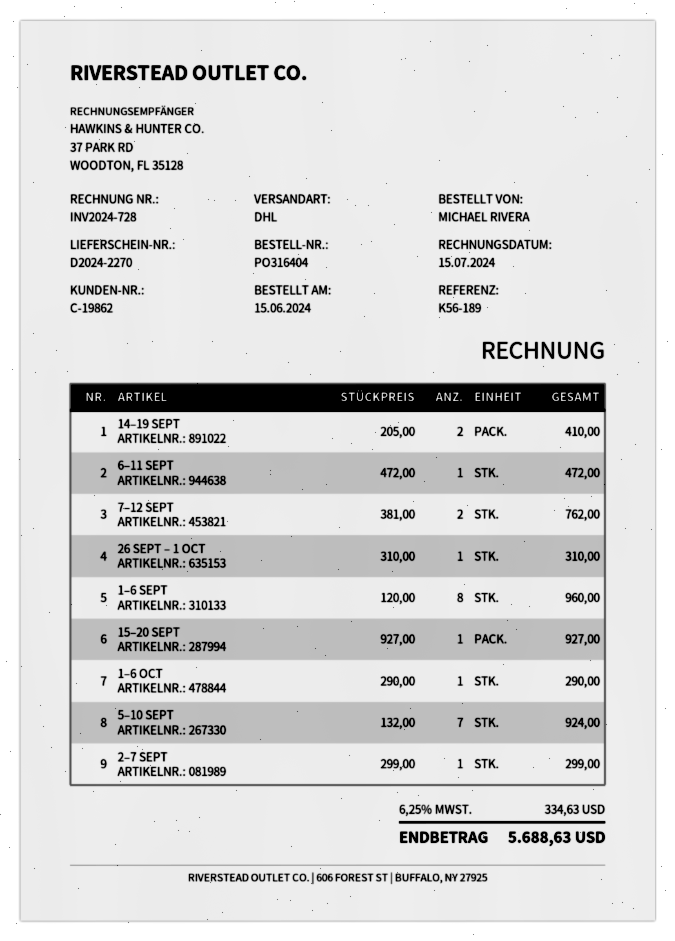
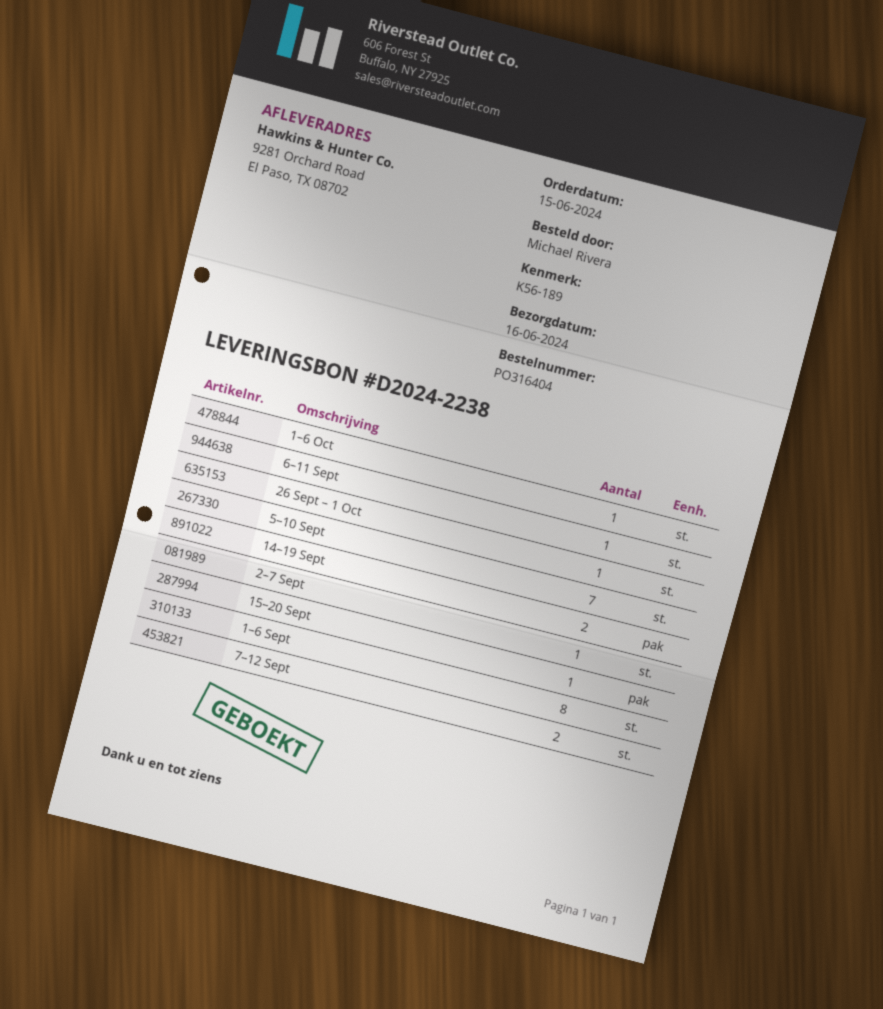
delivery note number: D2024-2270 -> D2024-2238

